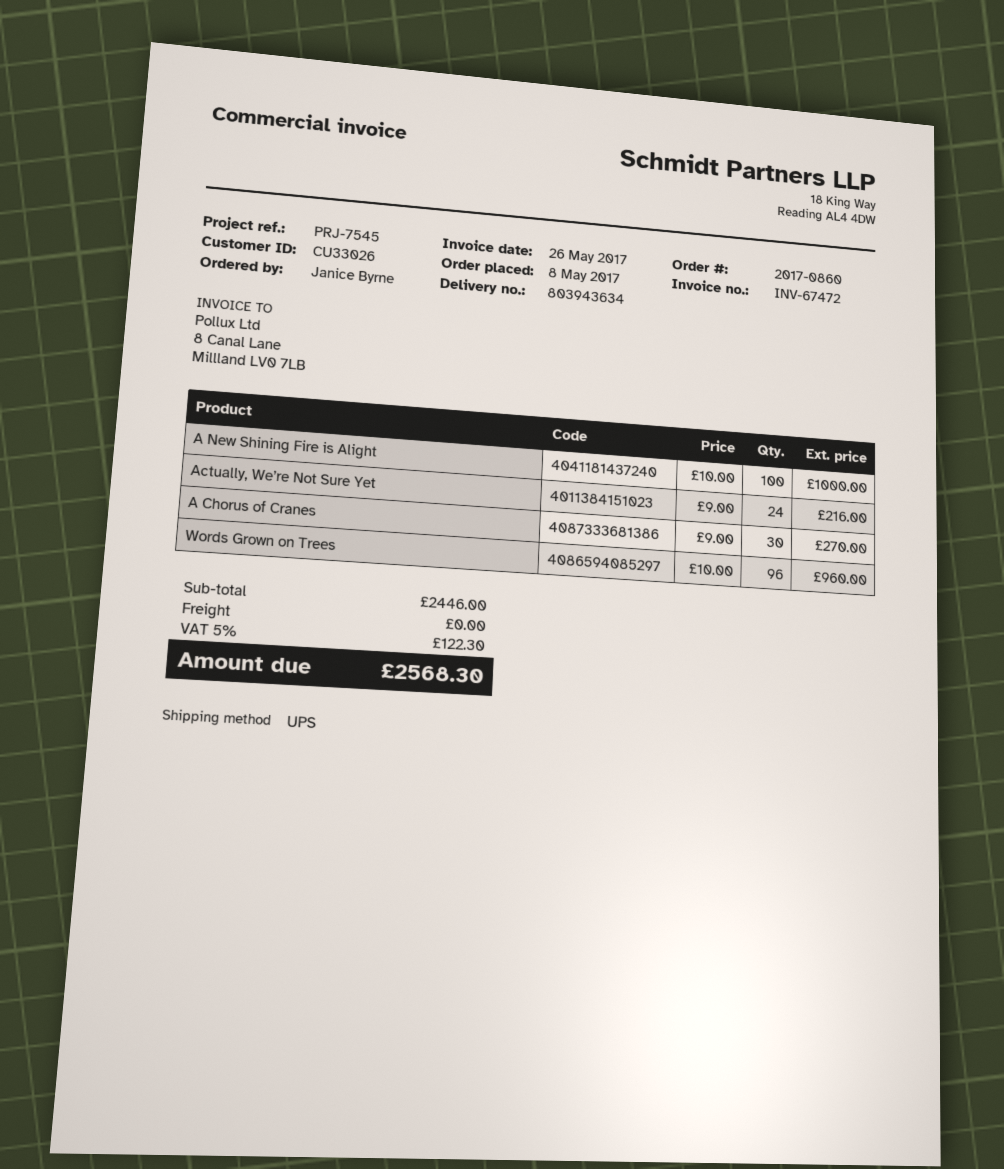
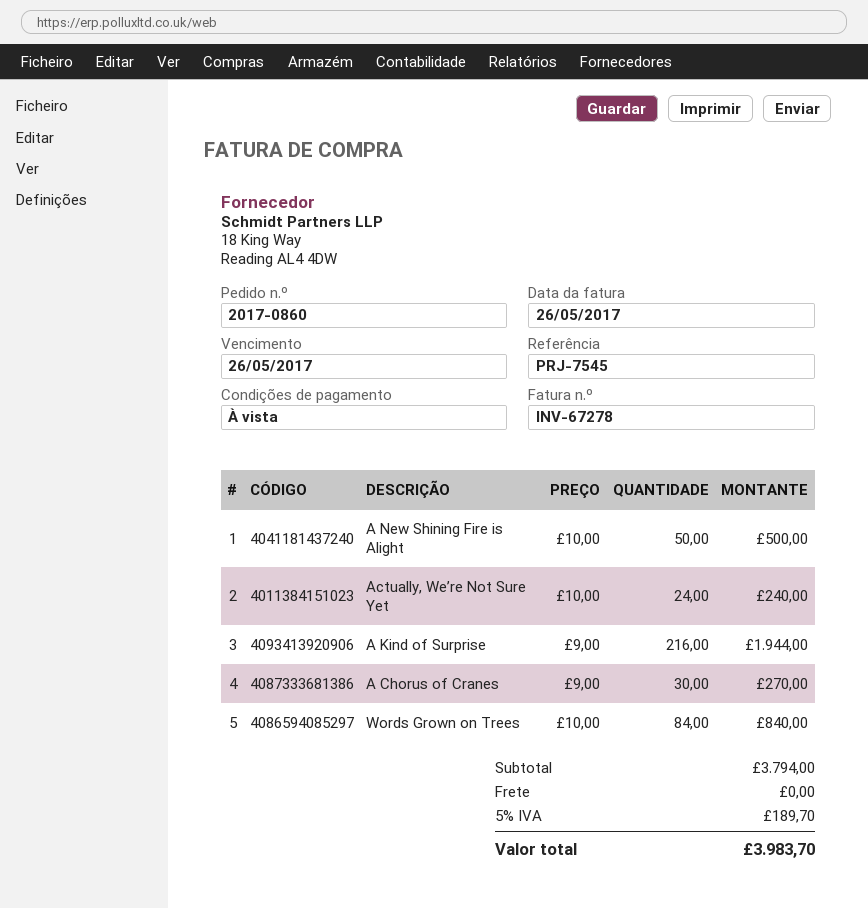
invoice number: INV-67472 -> INV-67278
A New Shining Fire is Alight: 100 x 10.00 = 1000.00 -> 50 x 10.00 = 500.00
Actually, We’re Not Sure Yet: 24 x 9.00 = 216.00 -> 24 x 10.00 = 240.00
Words Grown on Trees: 96 x 10.00 = 960.00 -> 84 x 10.00 = 840.00
A Kind of Surprise: none -> 216 x 9.00 = 1944.00
subtotal: 2446.00 -> 3794.00
tax: 5% = 122.30 -> 5% = 189.70
total: 2568.30 -> 3983.70

